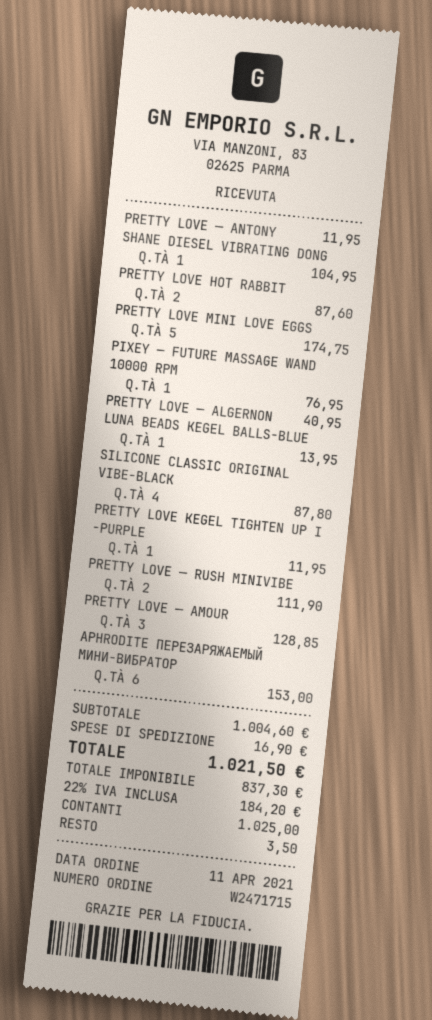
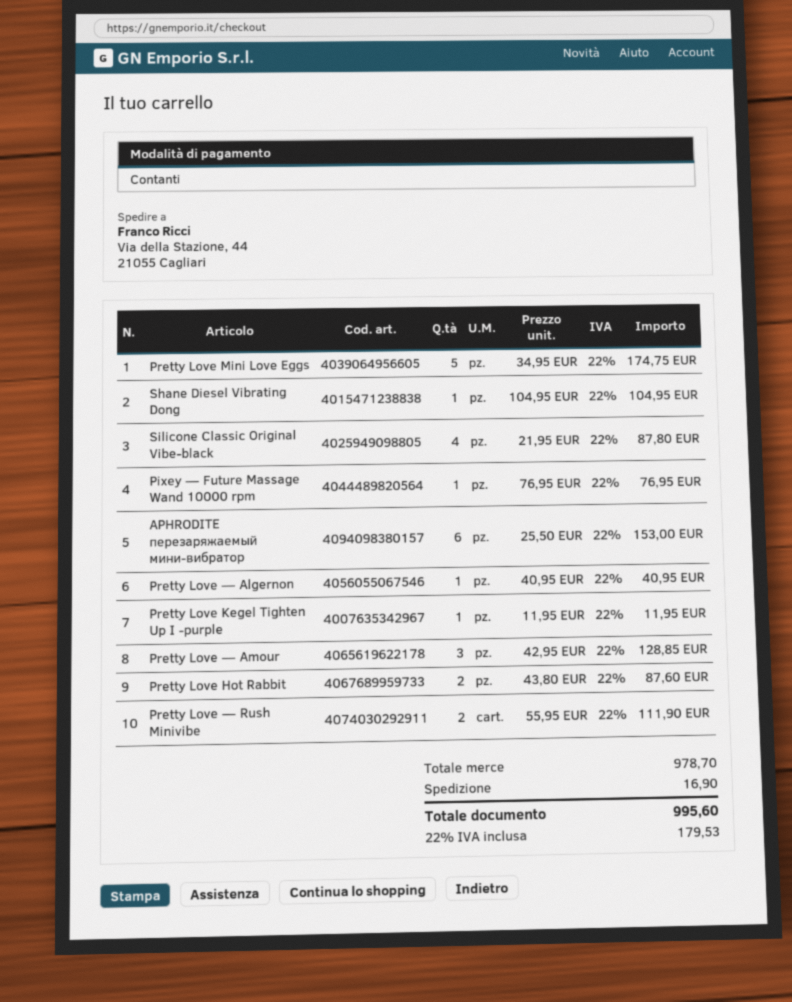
PRETTY LOVE — ANTONY: 1 for 11.95 -> none
LUNA BEADS KEGEL BALLS-BLUE: 1 for 13.95 -> none
subtotal: 1004.60 -> 978.70
tax: 22% = 184.20 -> 22% = 179.53
total: 1021.50 -> 995.60

